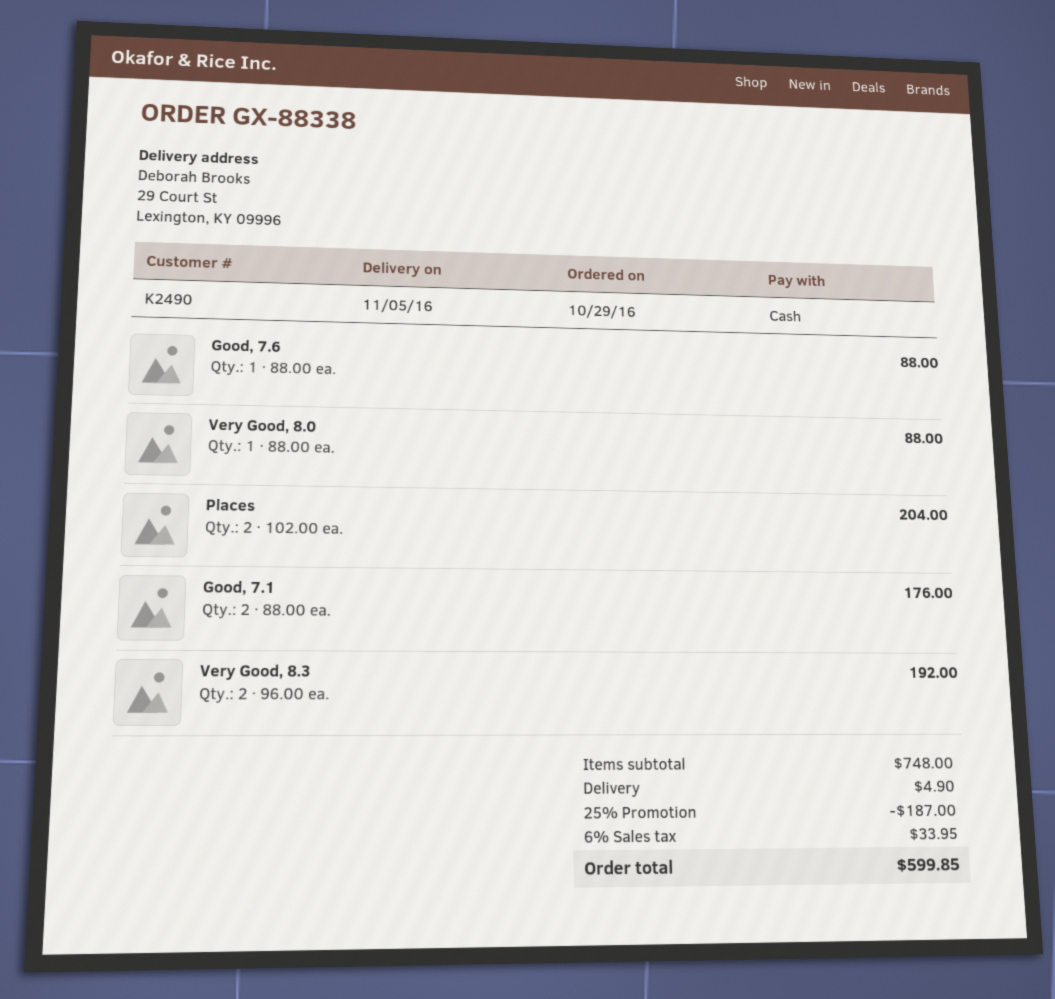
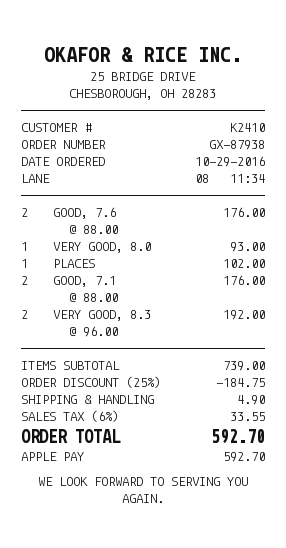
order number: GX-88338 -> GX-87938
customer number: K2490 -> K2410
payment method: cash -> Apple Pay
Good, 7.6: 1 x 88.00 = 88.00 -> 2 x 88.00 = 176.00
Very Good, 8.0: 1 x 88.00 = 88.00 -> 1 x 93.00 = 93.00
Places: 2 x 102.00 = 204.00 -> 1 x 102.00 = 102.00
subtotal: 748.00 -> 739.00
discount: 25% = 187.00 -> 25% = 184.75
tax: 6% = 33.95 -> 6% = 33.55
total: 599.85 -> 592.70

